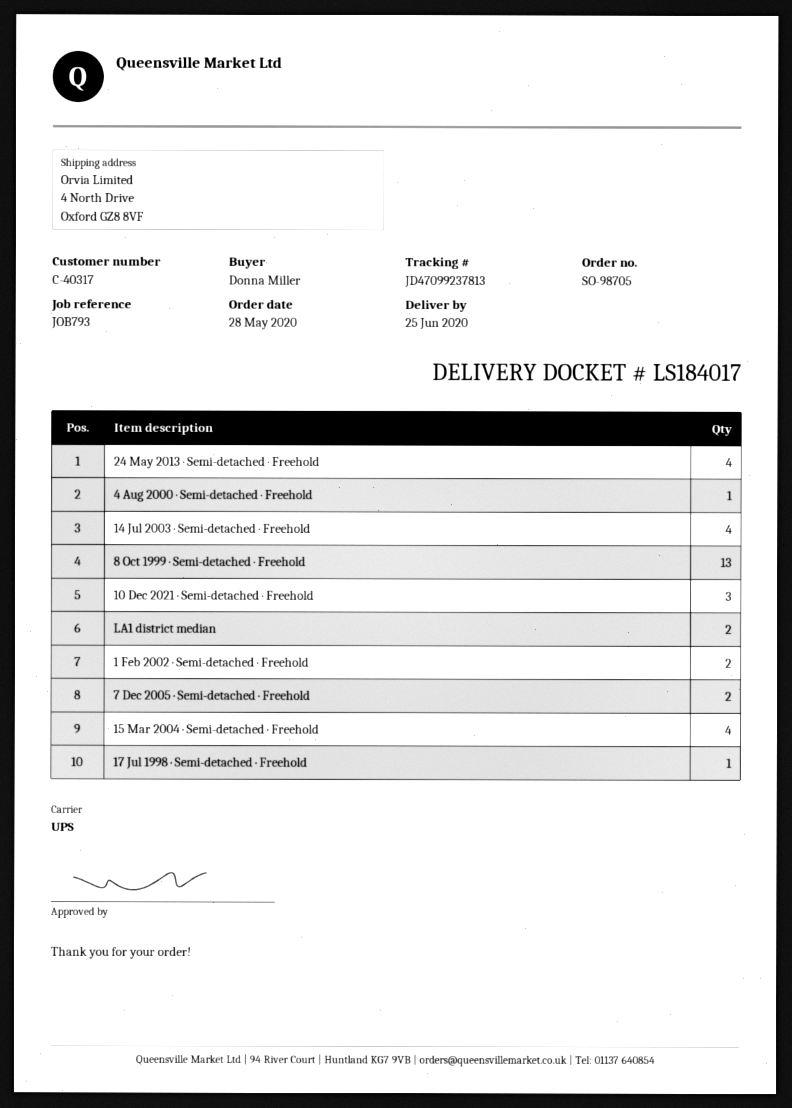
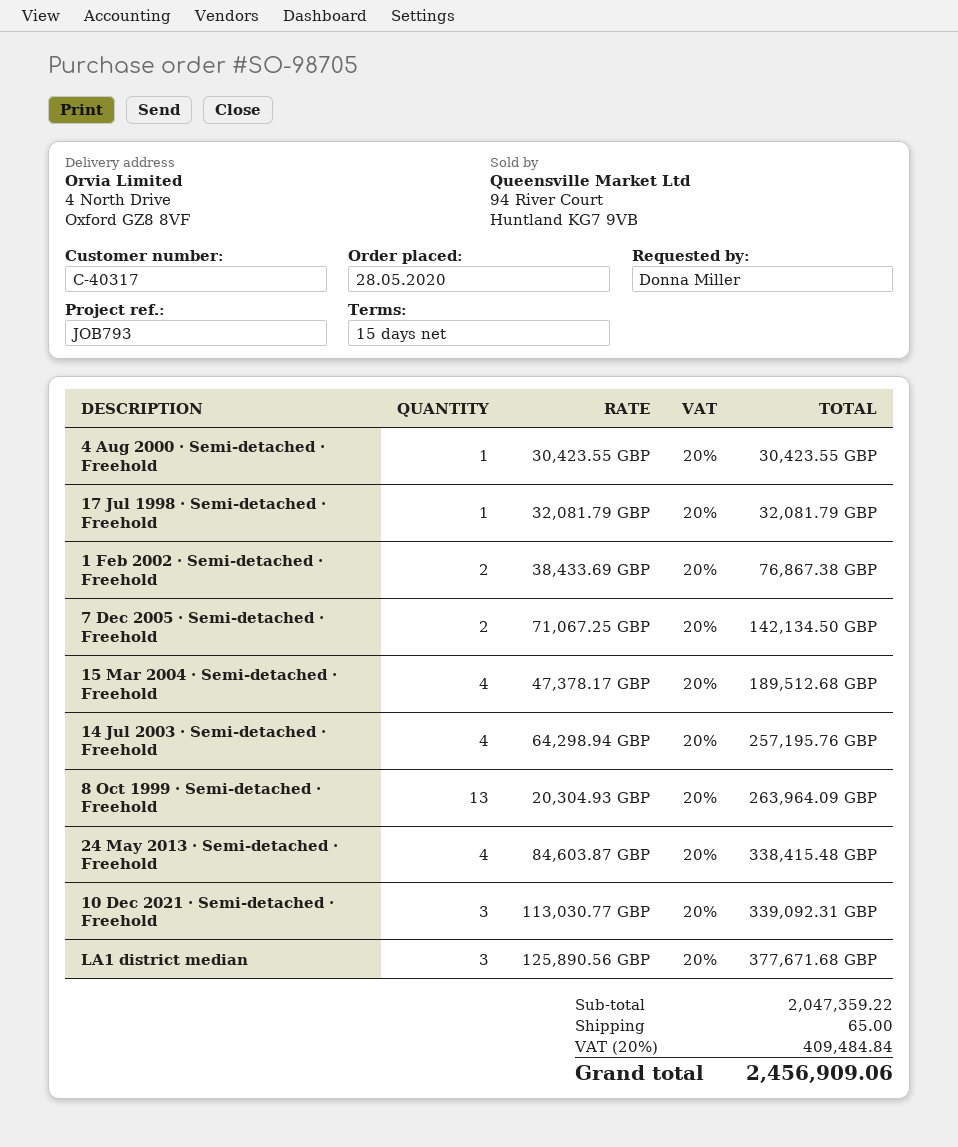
LA1 district median: 2 -> 3

